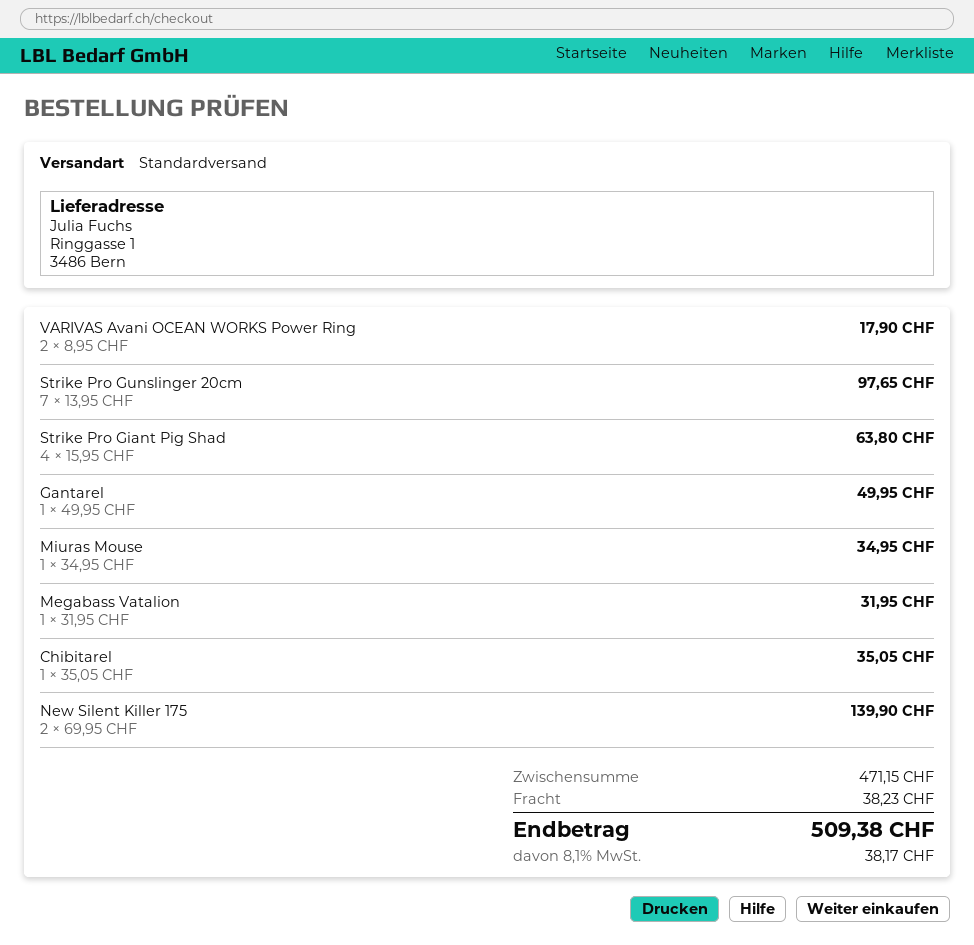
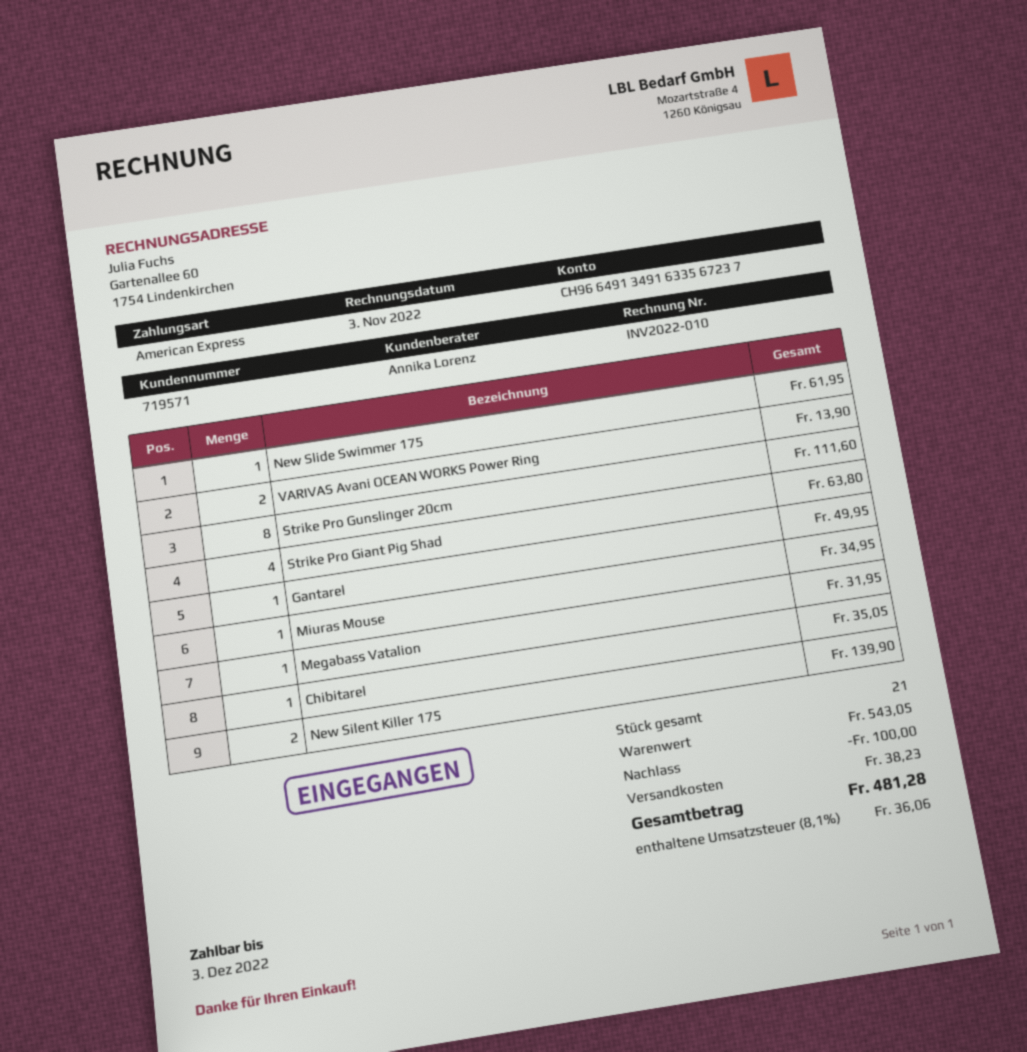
VARIVAS Avani OCEAN WORKS Power Ring: 2 for 17.90 -> 2 for 13.90
Strike Pro Gunslinger 20cm: 7 for 97.65 -> 8 for 111.60
New Slide Swimmer 175: none -> 1 for 61.95
subtotal: 471.15 -> 543.05
discount: none -> 100.00
tax: 8.1% = 38.17 -> 8.1% = 36.06
total: 509.38 -> 481.28

